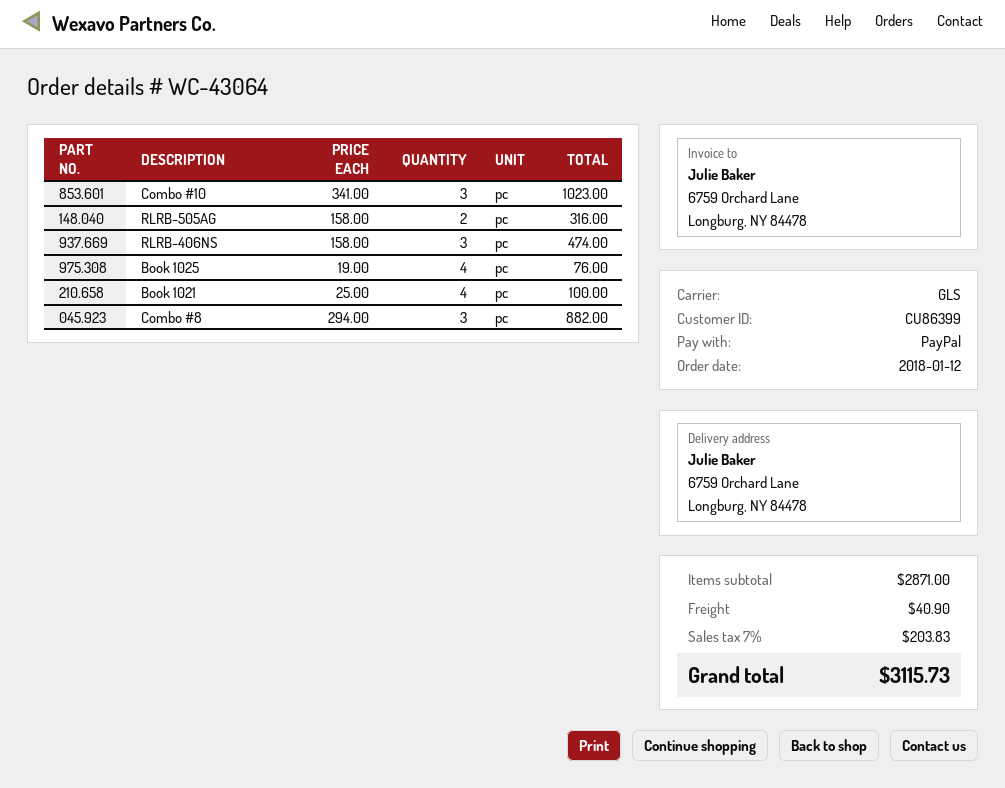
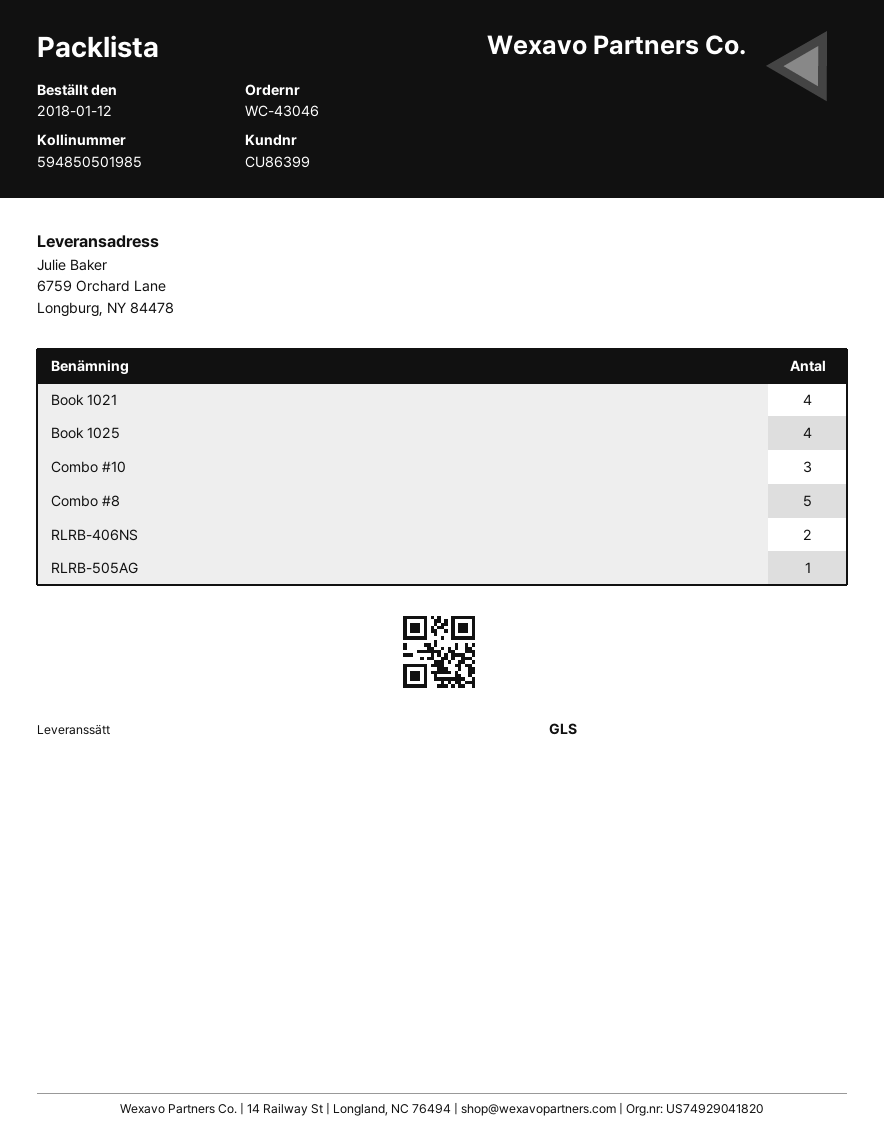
order number: WC-43064 -> WC-43046
RLRB-505AG: 2 -> 1
RLRB-406NS: 3 -> 2
Combo #8: 3 -> 5

